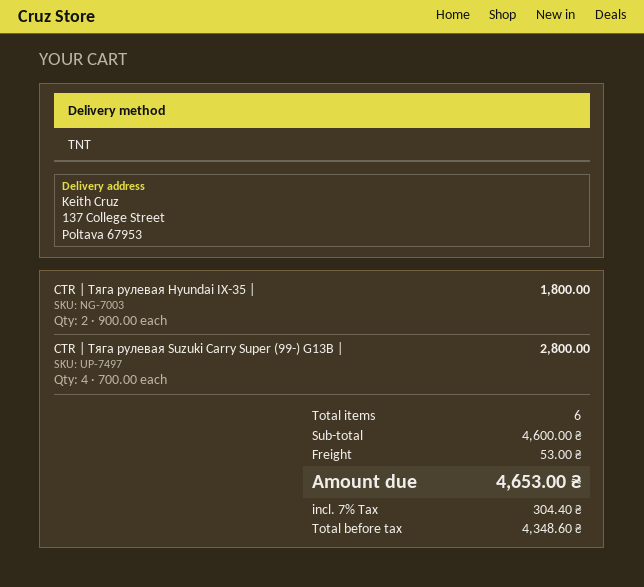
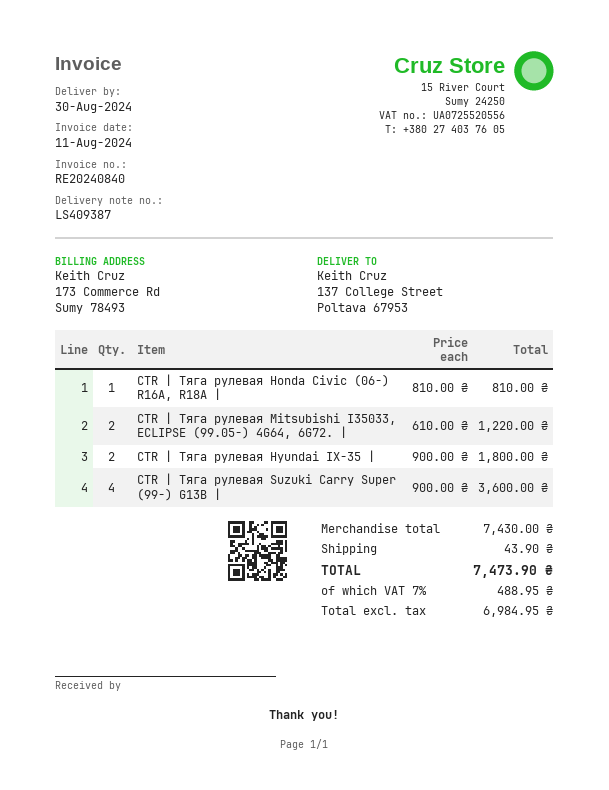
CTR | Тяга рулевая Suzuki Carry Super (99-) G13B |: 4 x 700.00 = 2800.00 -> 4 x 900.00 = 3600.00
CTR | Тяга рулевая Honda Civic (06-) R16A, R18A |: none -> 1 x 810.00 = 810.00
CTR | Тяга рулевая Mitsubishi I35033, ECLIPSE (99.05-) 4G64, 6G72. |: none -> 2 x 610.00 = 1220.00
subtotal: 4600.00 -> 7430.00
shipping: 53.00 -> 43.90
net: 4348.60 -> 6984.95
tax: 7% = 304.40 -> 7% = 488.95
total: 4653.00 -> 7473.90

